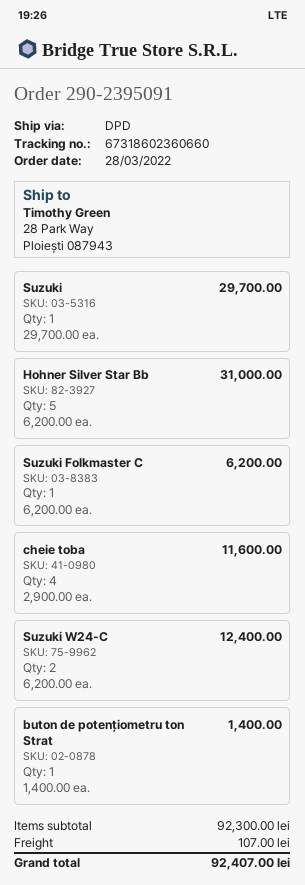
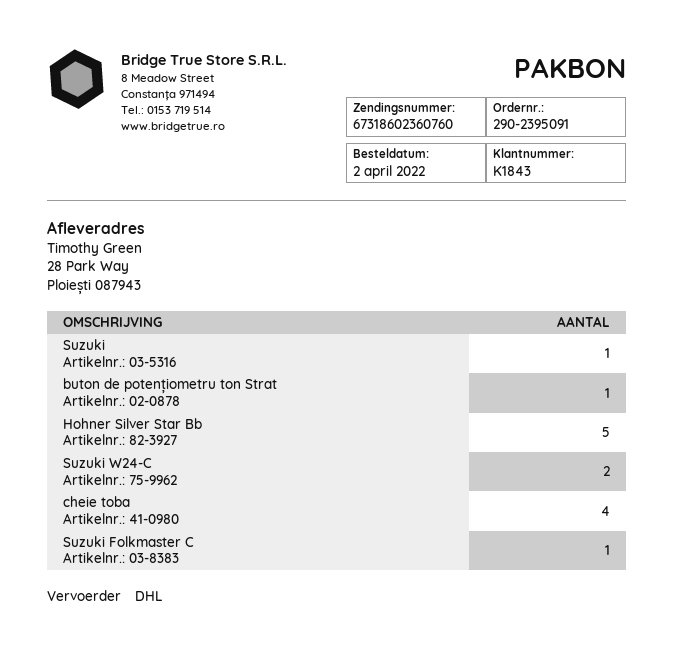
order date: 2022-03-28 -> 2022-04-02
shipping method: DPD -> DHL
tracking number: 67318602360660 -> 67318602360760

